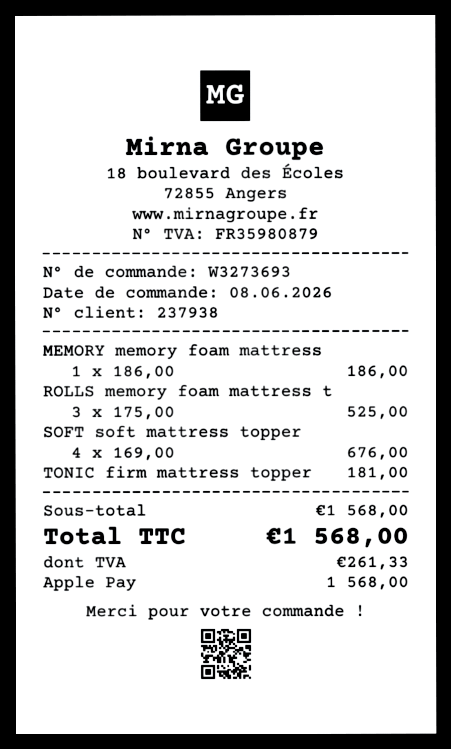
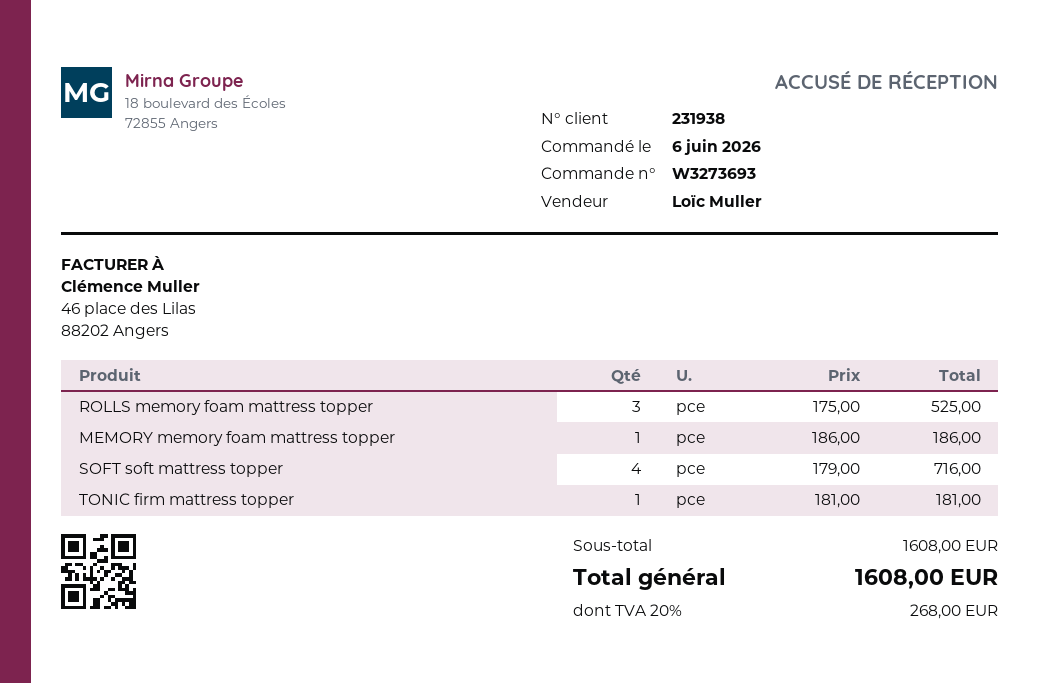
order date: 2026-06-08 -> 2026-06-06
customer number: 237938 -> 231938
SOFT soft mattress topper: 4 x 169.00 = 676.00 -> 4 x 179.00 = 716.00
subtotal: 1568.00 -> 1608.00
tax: 261.33 -> 268.00
total: 1568.00 -> 1608.00

